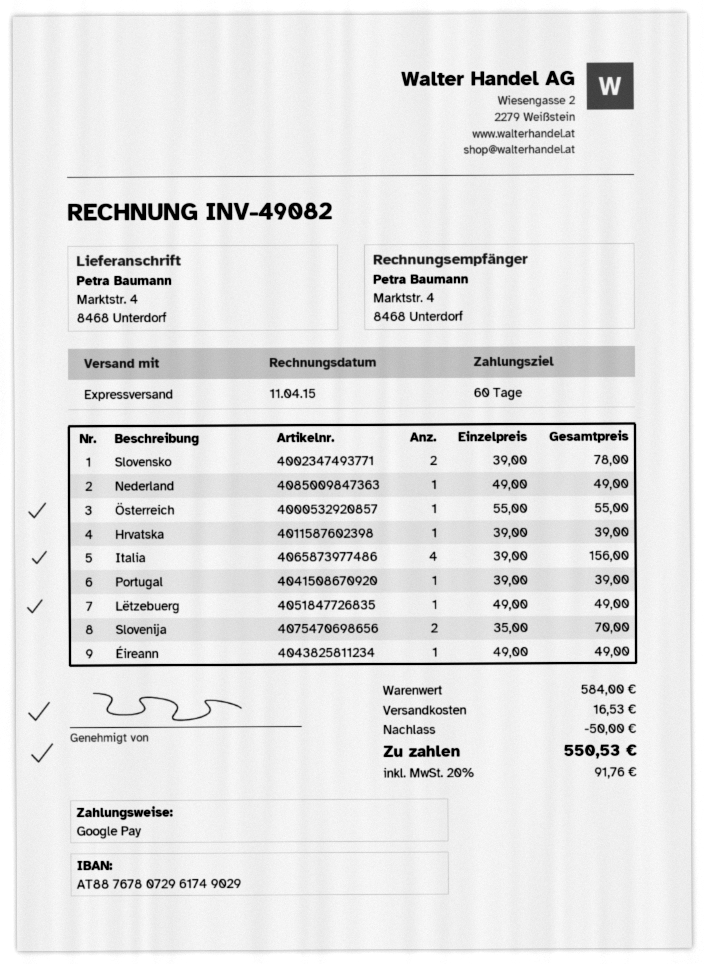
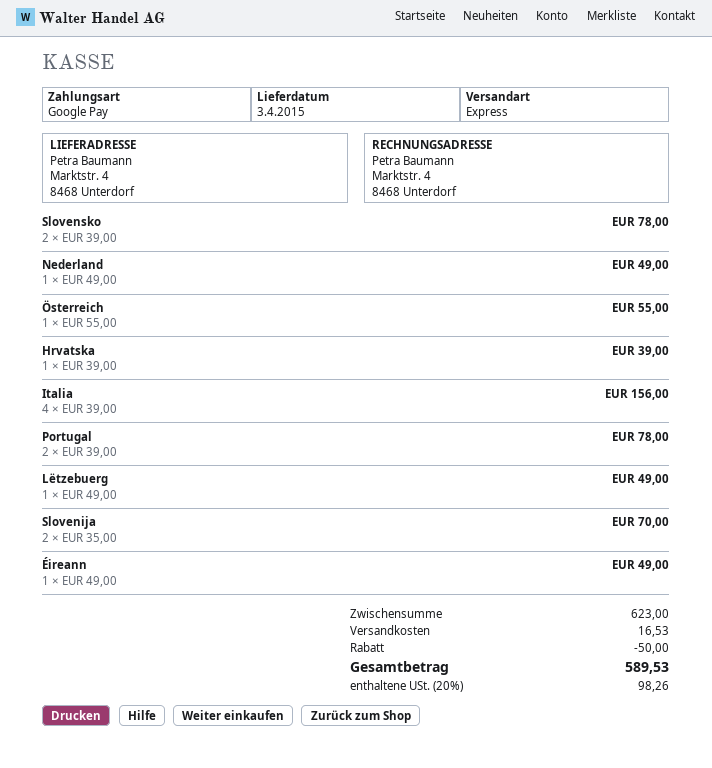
Portugal: 1 x 39.00 = 39.00 -> 2 x 39.00 = 78.00
subtotal: 584.00 -> 623.00
tax: 20% = 91.76 -> 20% = 98.26
total: 550.53 -> 589.53

